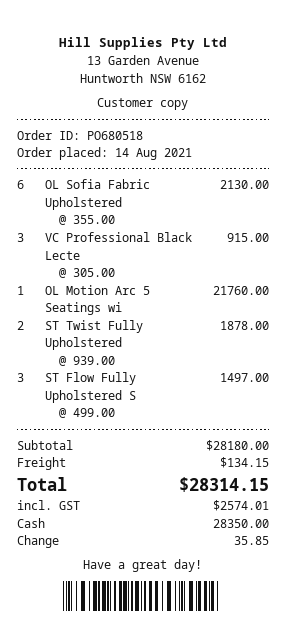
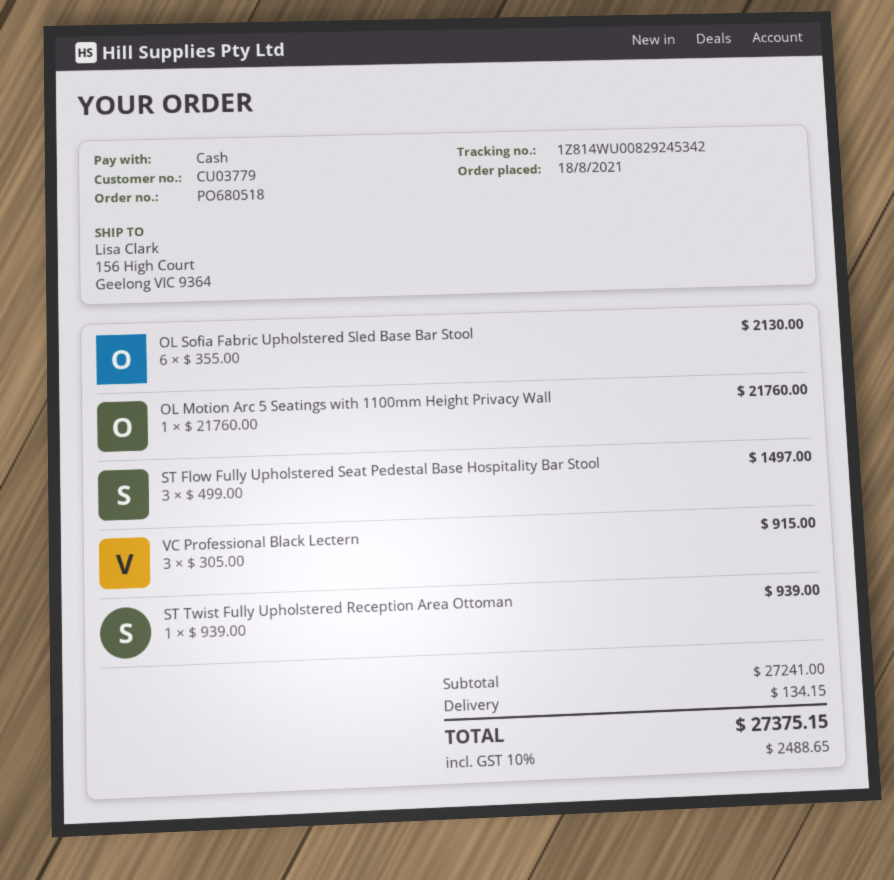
order date: 2021-08-14 -> 2021-08-18
ST Twist Fully Upholstered: 2 x 939.00 = 1878.00 -> 1 x 939.00 = 939.00
subtotal: 28180.00 -> 27241.00
tax: 2574.01 -> 2488.65
total: 28314.15 -> 27375.15

